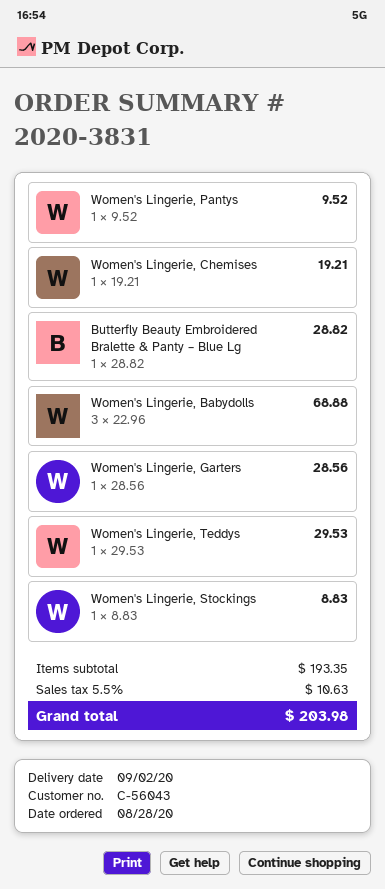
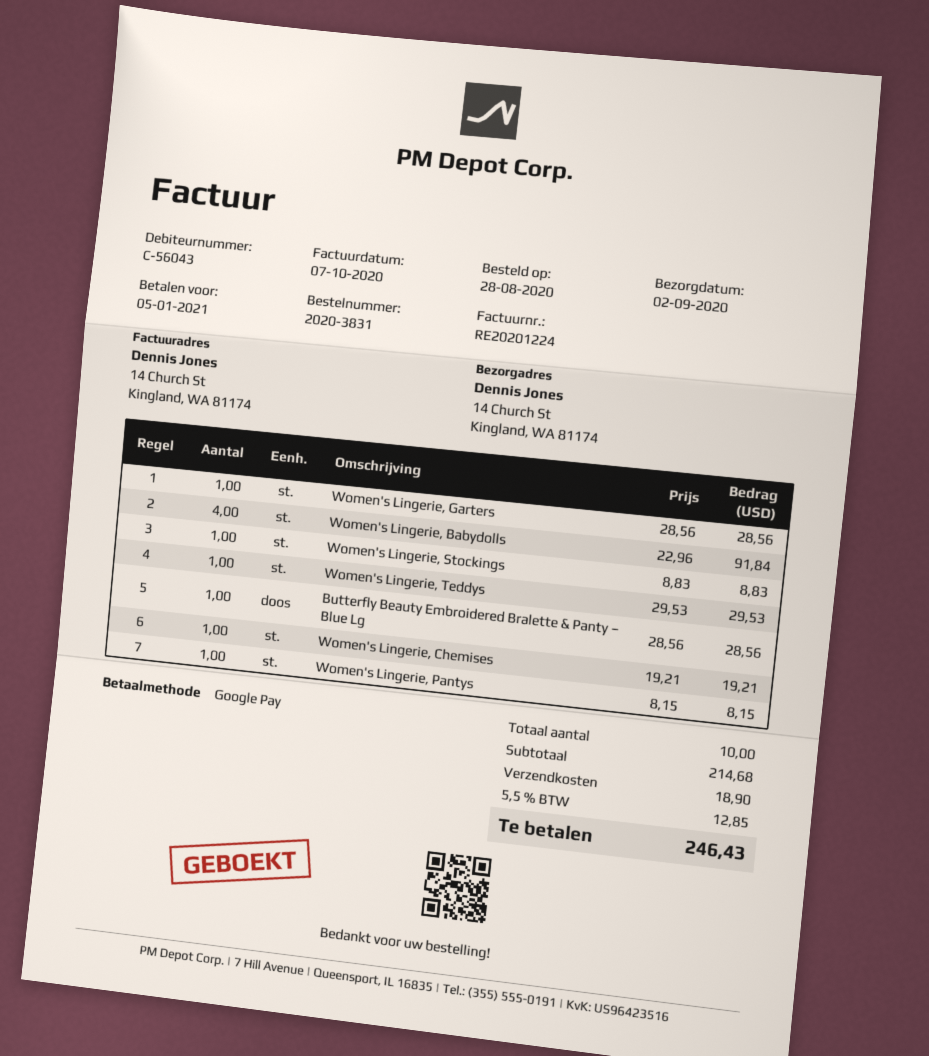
Women's Lingerie, Pantys: 1 x 9.52 = 9.52 -> 1 x 8.15 = 8.15
Butterfly Beauty Embroidered Bralette & Panty – Blue Lg: 1 x 28.82 = 28.82 -> 1 x 28.56 = 28.56
Women's Lingerie, Babydolls: 3 x 22.96 = 68.88 -> 4 x 22.96 = 91.84
subtotal: 193.35 -> 214.68
shipping: none -> 18.90
tax: 5.5% = 10.63 -> 5.5% = 12.85
total: 203.98 -> 246.43

